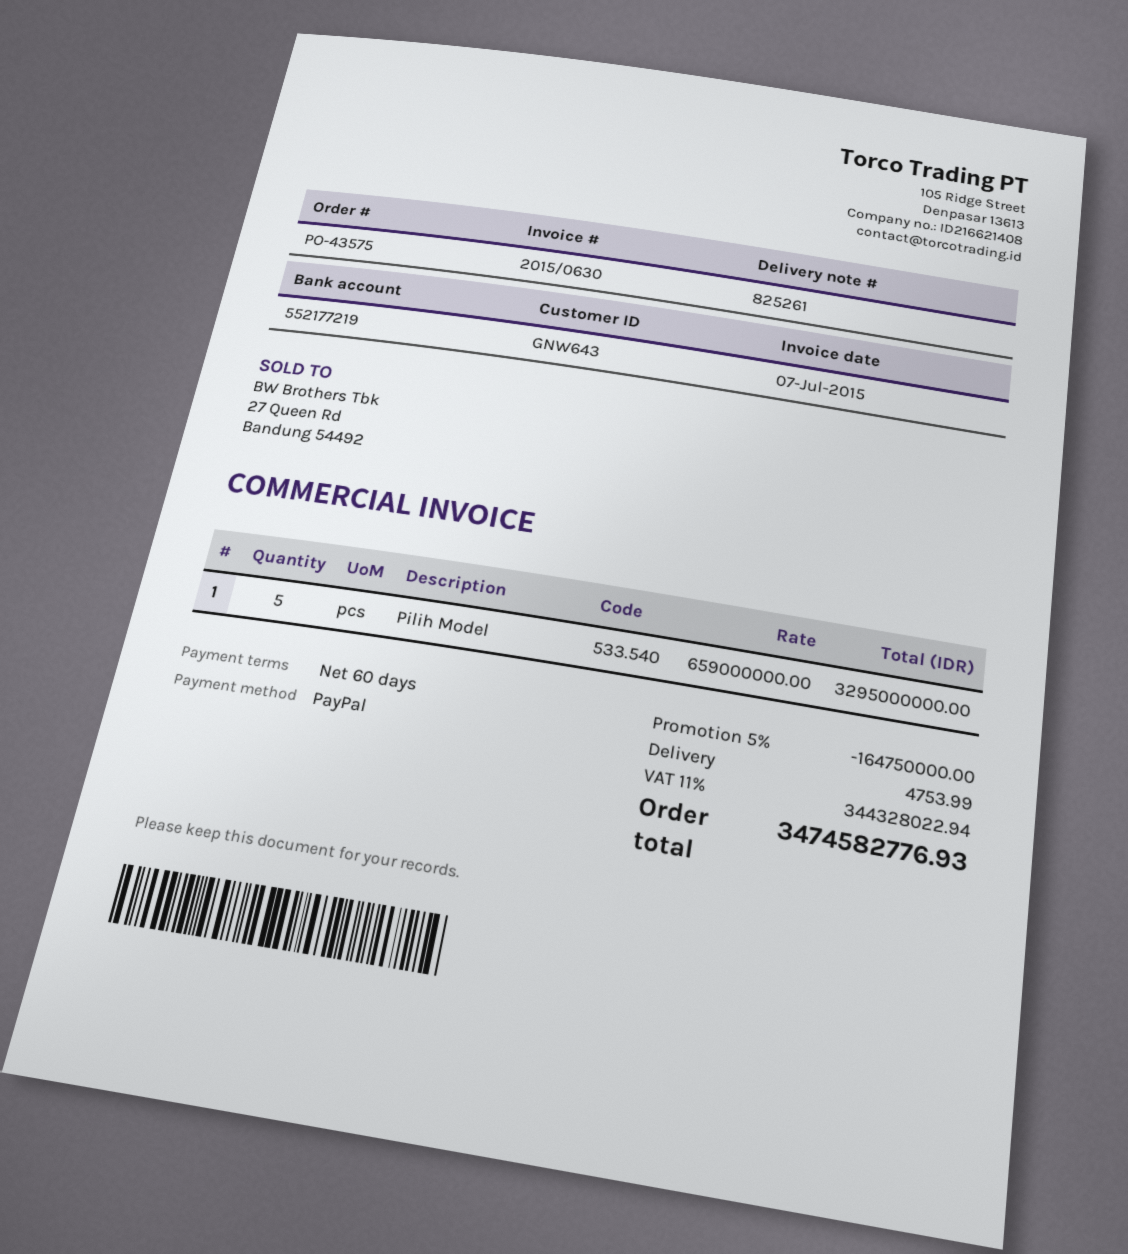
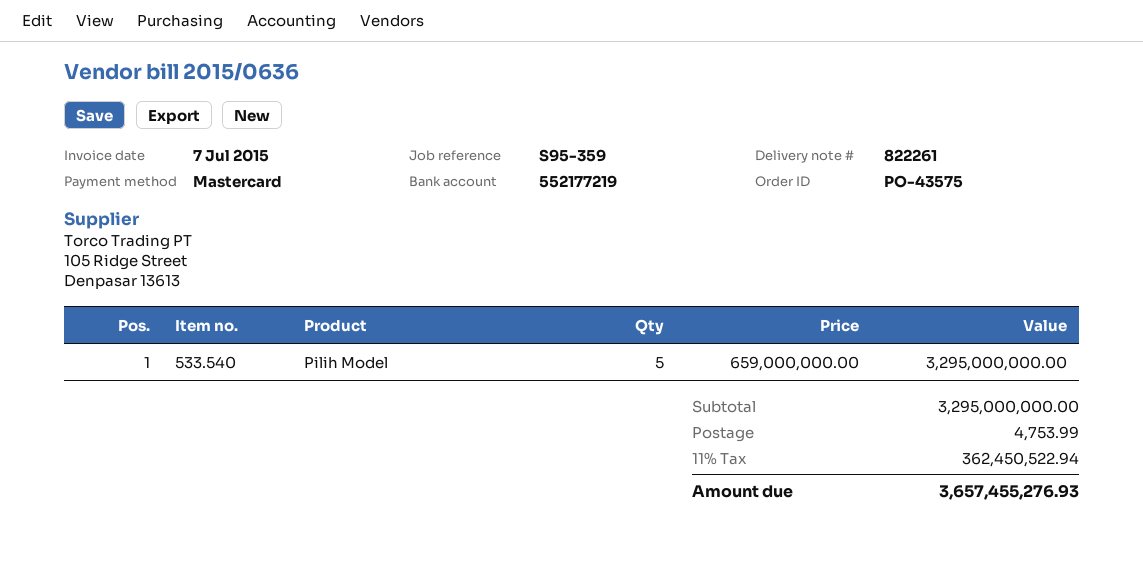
delivery note number: 825261 -> 822261
invoice number: 2015/0630 -> 2015/0636
payment method: PayPal -> Mastercard
discount: 5% = 164750000.00 -> none
tax: 11% = 344328022.94 -> 11% = 362450522.94
total: 3474582776.93 -> 3657455276.93

